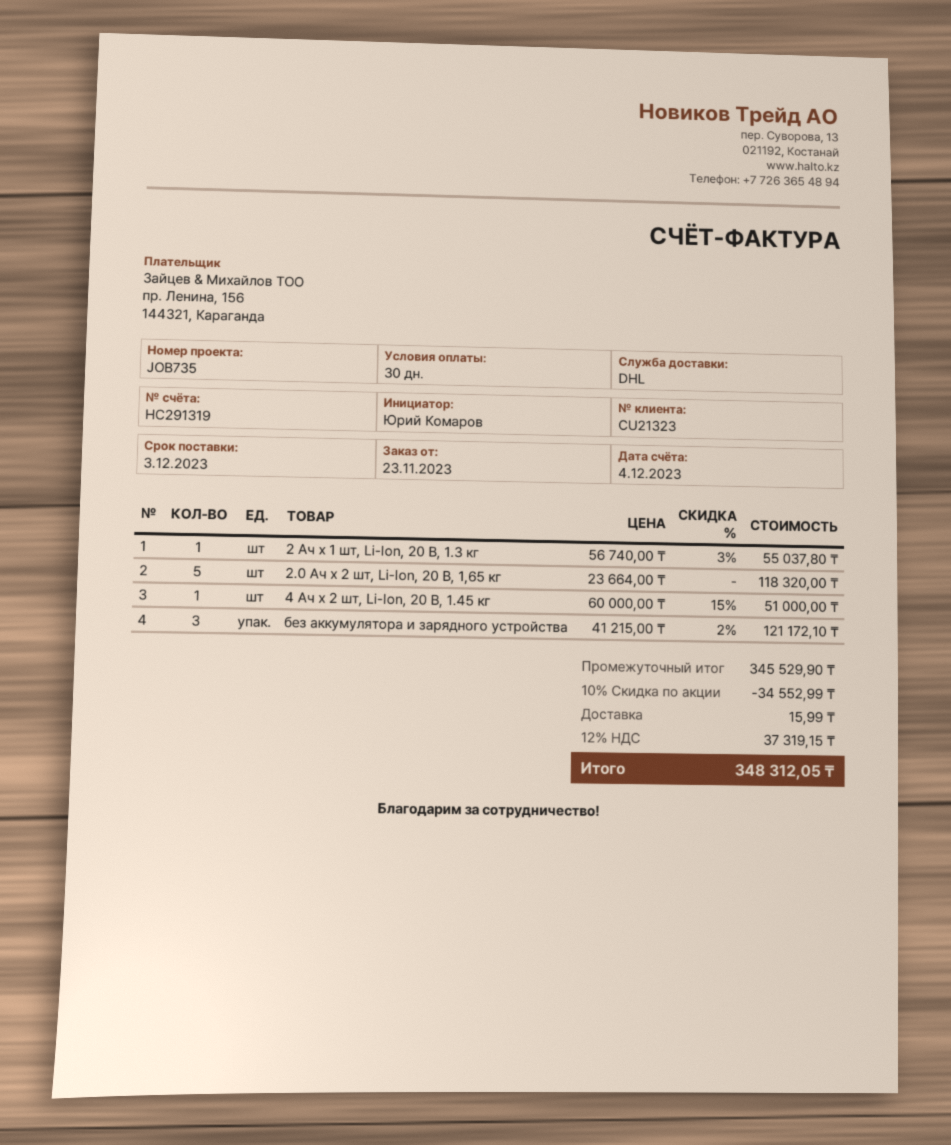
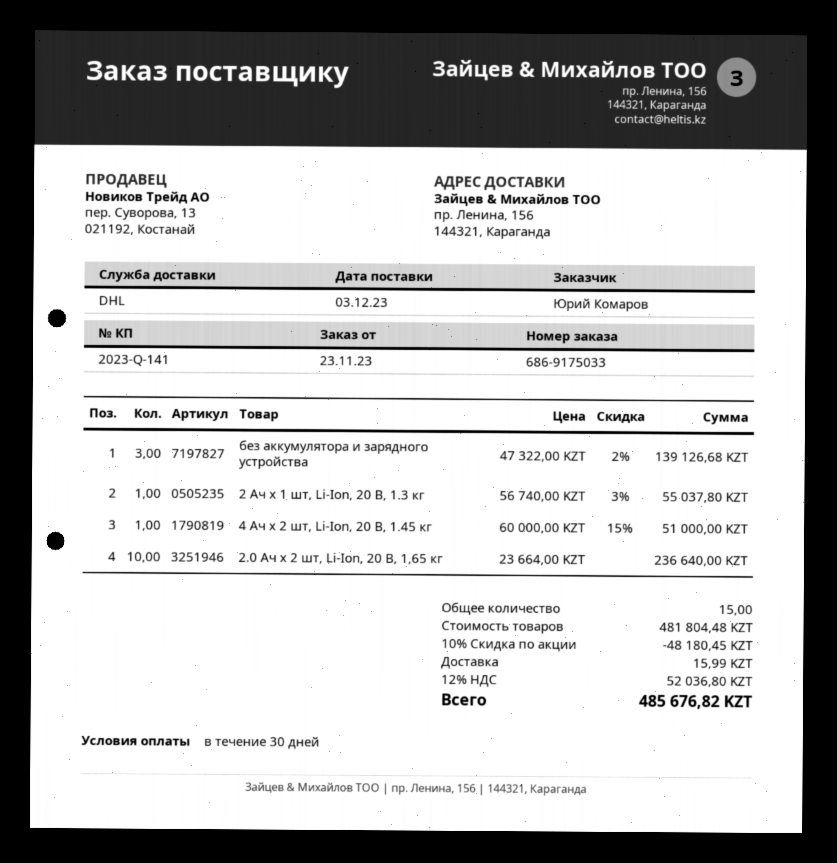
2.0 Ач x 2 шт, Li-Ion, 20 В, 1,65 кг: 5 x 23664.00 = 118320.00 -> 10 x 23664.00 = 236640.00
без аккумулятора и зарядного устройства: 3 x 41215.00 - 2% = 121172.10 -> 3 x 47322.00 - 2% = 139126.68
subtotal: 345529.90 -> 481804.48
discount: 10% = 34552.99 -> 10% = 48180.45
tax: 12% = 37319.15 -> 12% = 52036.80
total: 348312.05 -> 485676.82

